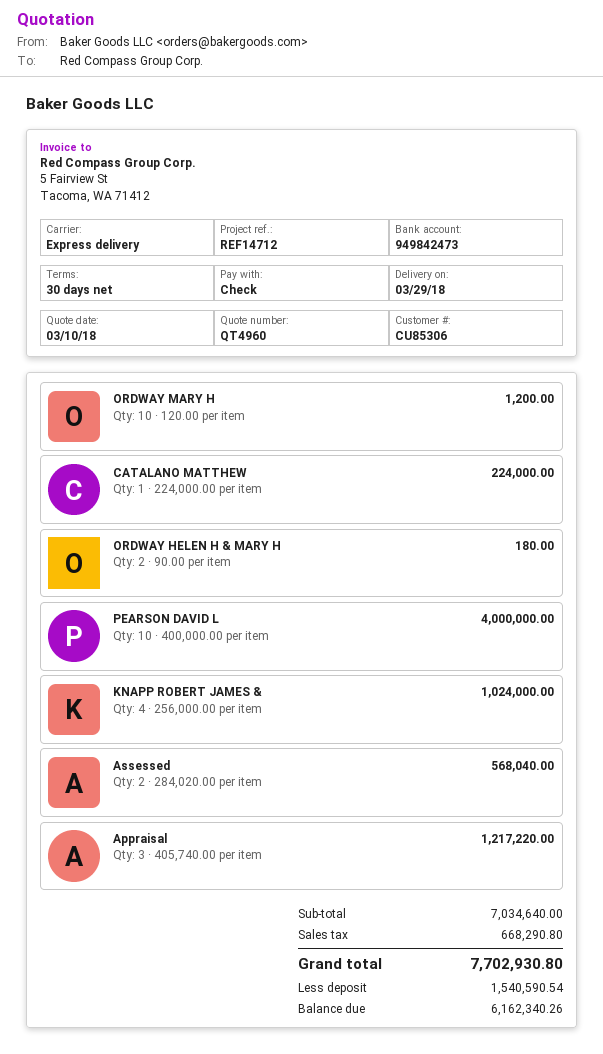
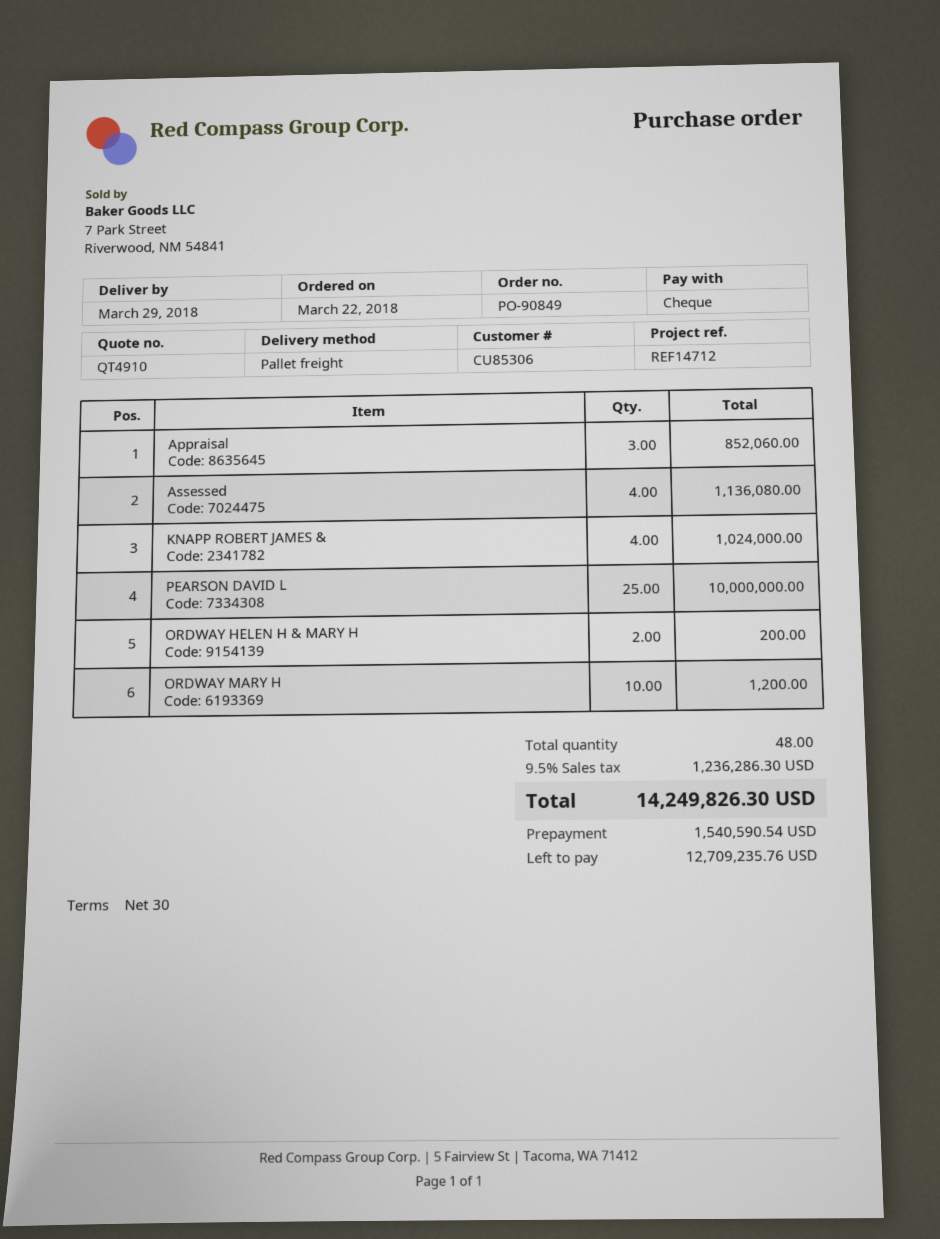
quote number: QT4960 -> QT4910
shipping method: express -> pallet freight
CATALANO MATTHEW: 1 for 224000.00 -> none
ORDWAY HELEN H & MARY H: 2 for 180.00 -> 2 for 200.00
PEARSON DAVID L: 10 for 4000000.00 -> 25 for 10000000.00
Assessed: 2 for 568040.00 -> 4 for 1136080.00
Appraisal: 3 for 1217220.00 -> 3 for 852060.00
tax: 668290.80 -> 1236286.30
total: 7702930.80 -> 14249826.30
balance: 6162340.26 -> 12709235.76

